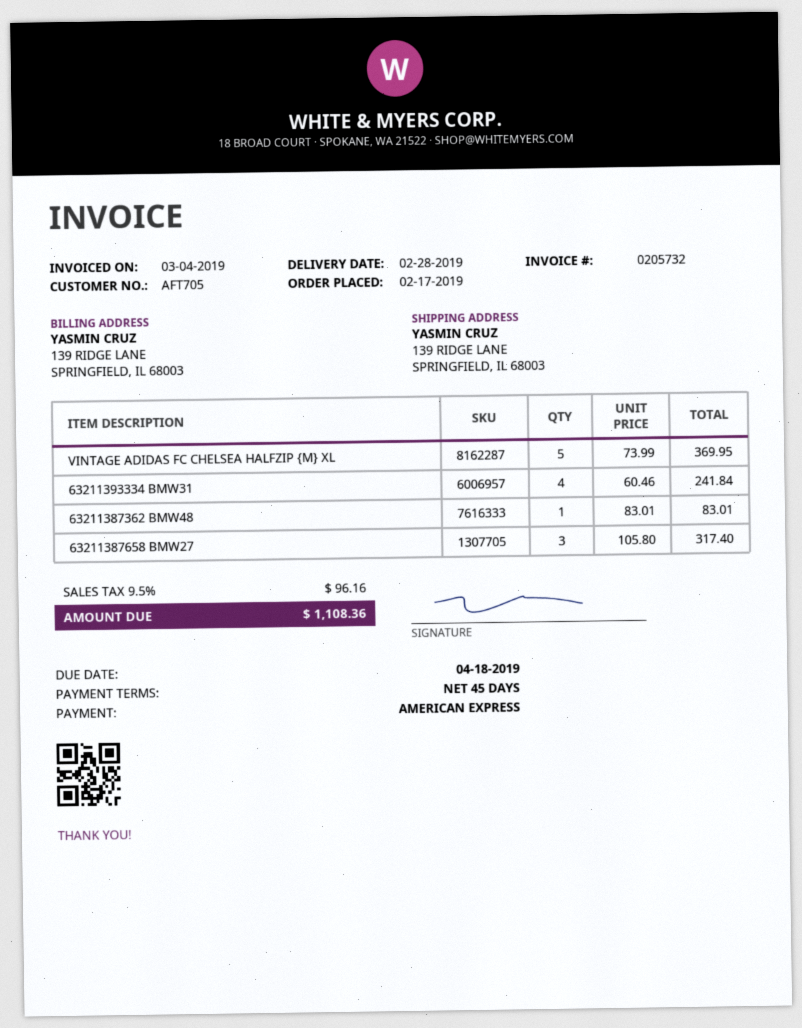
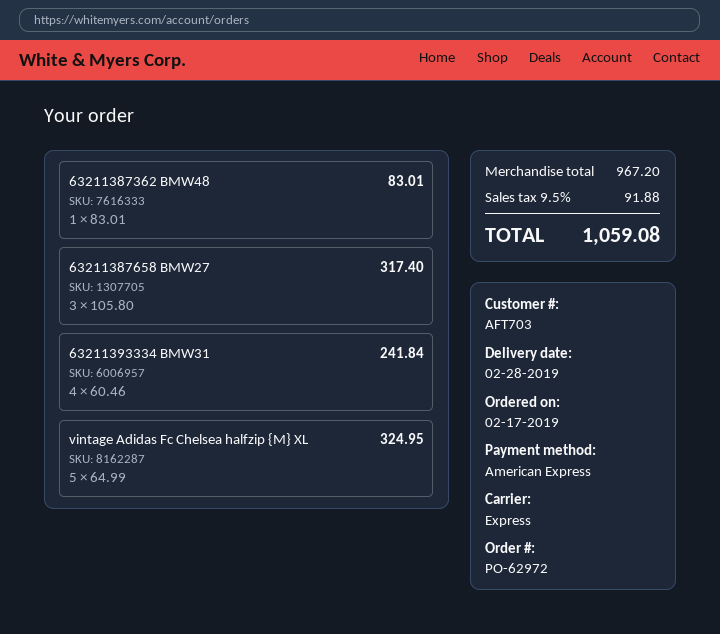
customer number: AFT705 -> AFT703
VINTAGE ADIDAS FC CHELSEA HALFZIP {M} XL: 5 x 73.99 = 369.95 -> 5 x 64.99 = 324.95
tax: 9.5% = 96.16 -> 9.5% = 91.88
total: 1108.36 -> 1059.08

